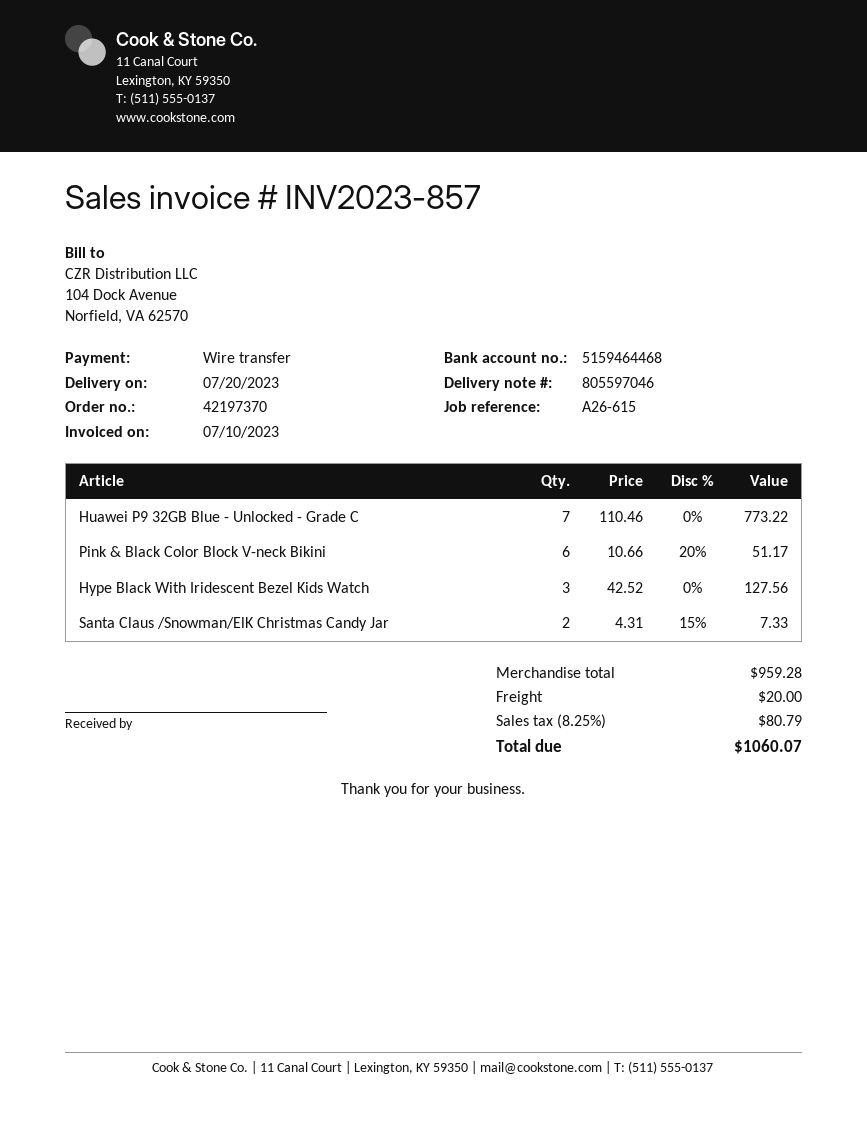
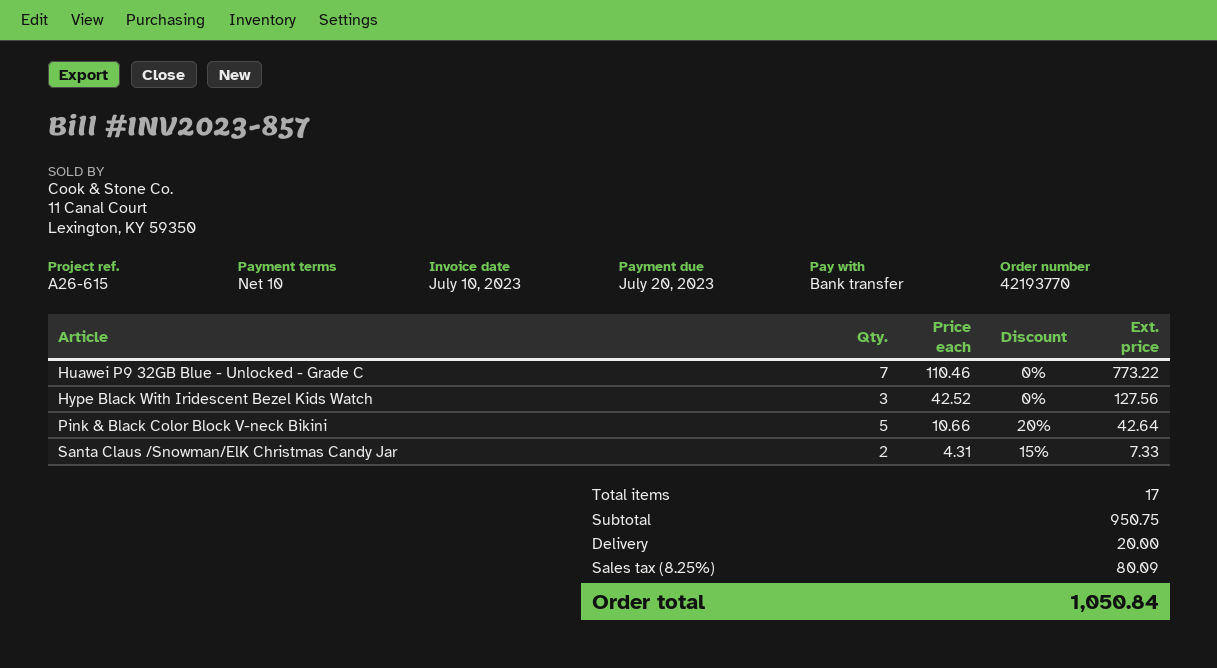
order number: 42197370 -> 42193770
Pink & Black Color Block V-neck Bikini: 6 x 10.66 - 20% = 51.17 -> 5 x 10.66 - 20% = 42.64
subtotal: 959.28 -> 950.75
tax: 8.25% = 80.79 -> 8.25% = 80.09
total: 1060.07 -> 1050.84

